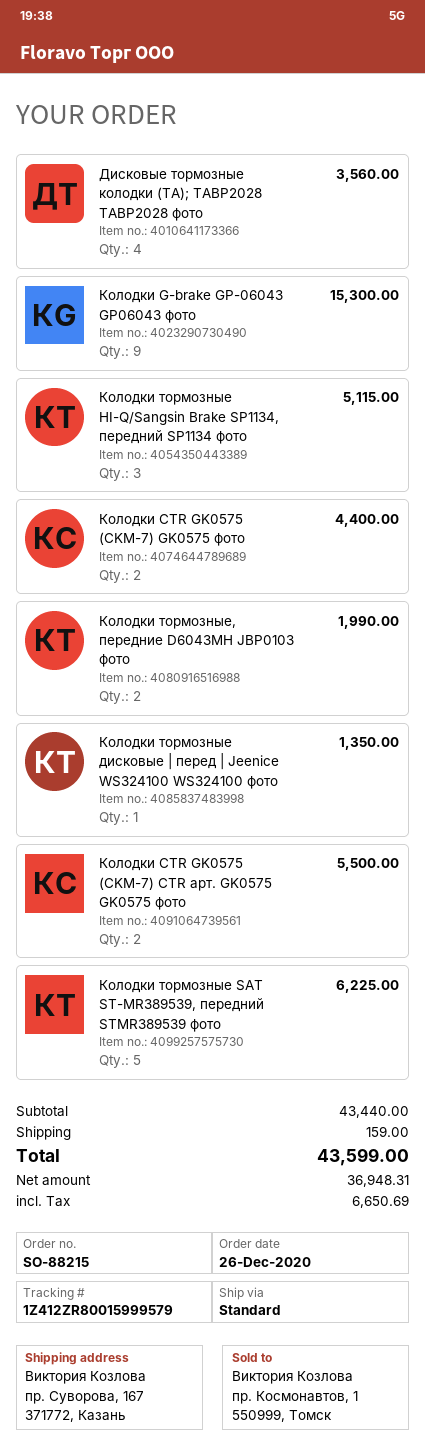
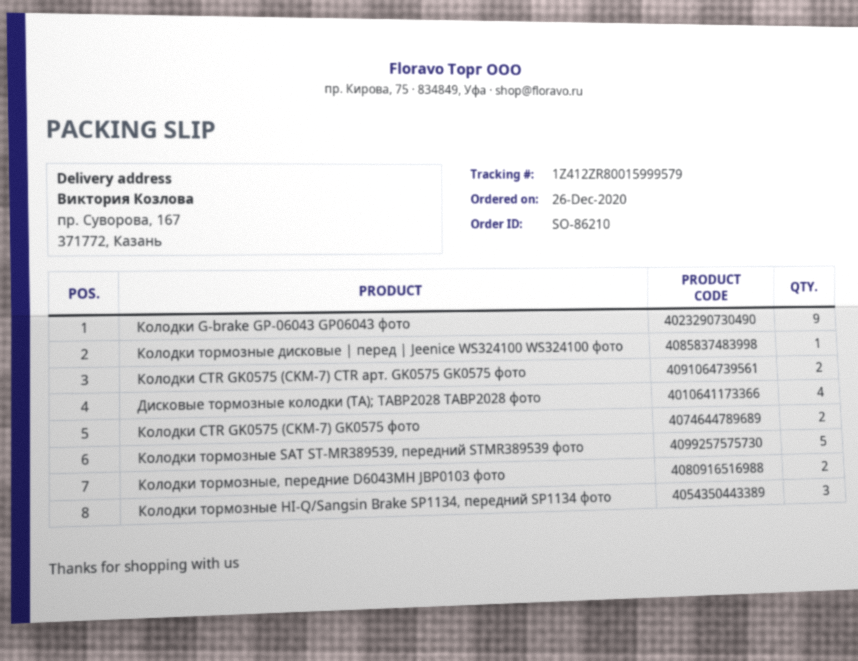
order number: SO-88215 -> SO-86210

